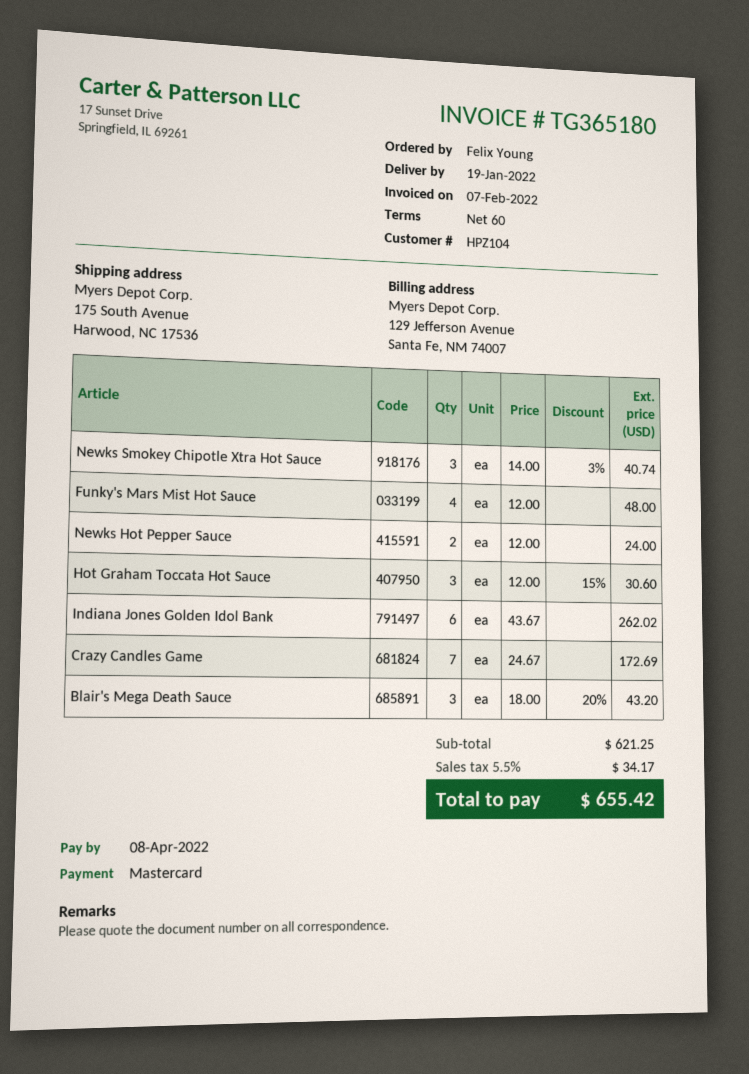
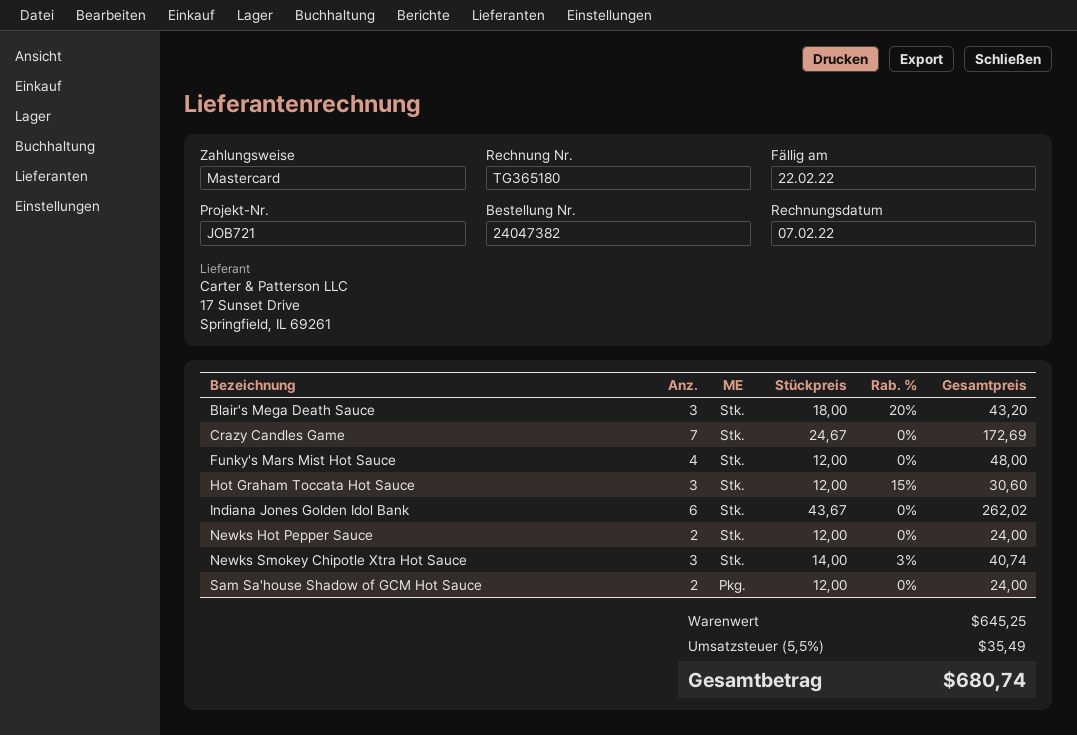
due date: 2022-04-08 -> 2022-02-22
Sam Sa'house Shadow of GCM Hot Sauce: none -> 2 x 12.00 = 24.00
subtotal: 621.25 -> 645.25
tax: 5.5% = 34.17 -> 5.5% = 35.49
total: 655.42 -> 680.74

